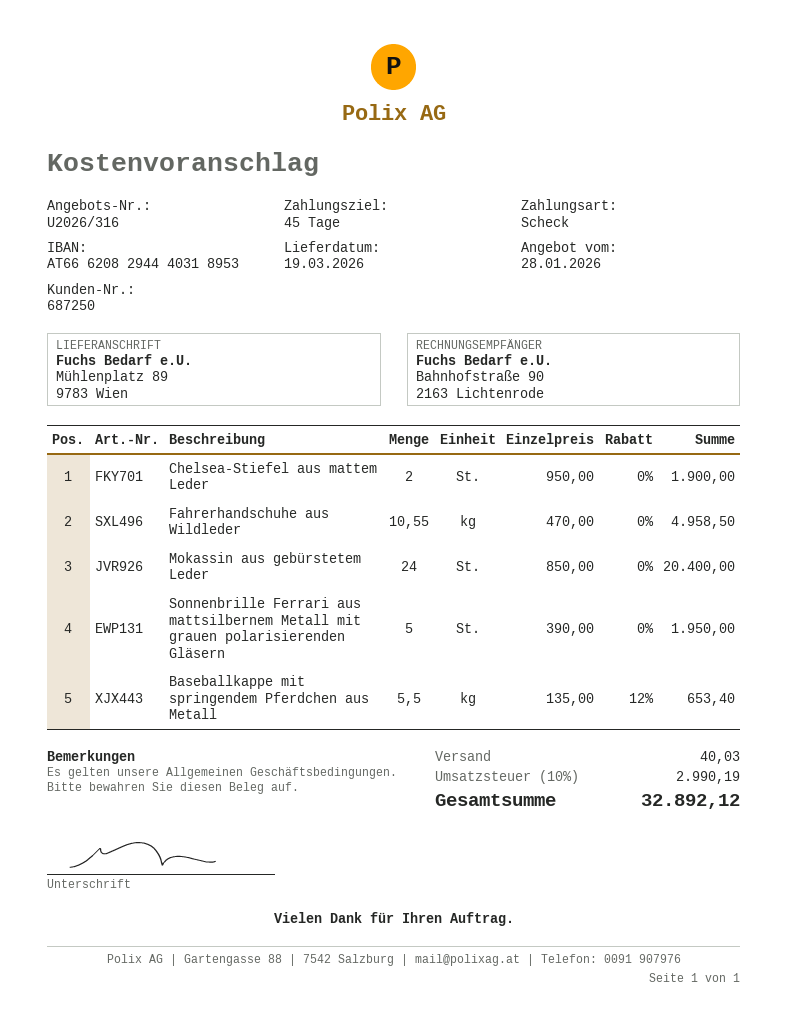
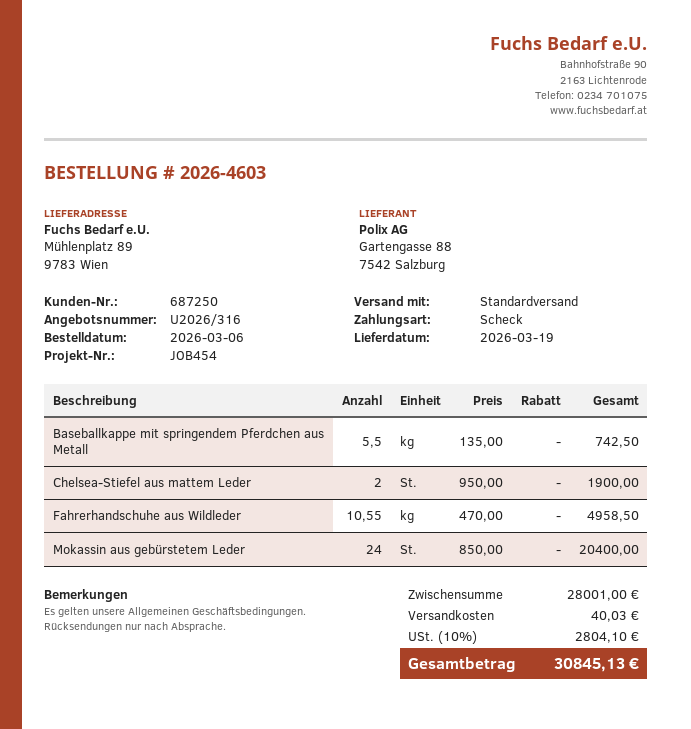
Sonnenbrille Ferrari aus mattsilbernem Metall mit grauen polarisierenden Gläsern: 5 x 390.00 = 1950.00 -> none
Baseballkappe mit springendem Pferdchen aus Metall: 5.5 x 135.00 - 12% = 653.40 -> 5.5 x 135.00 = 742.50
tax: 10% = 2990.19 -> 10% = 2804.10
total: 32892.12 -> 30845.13

